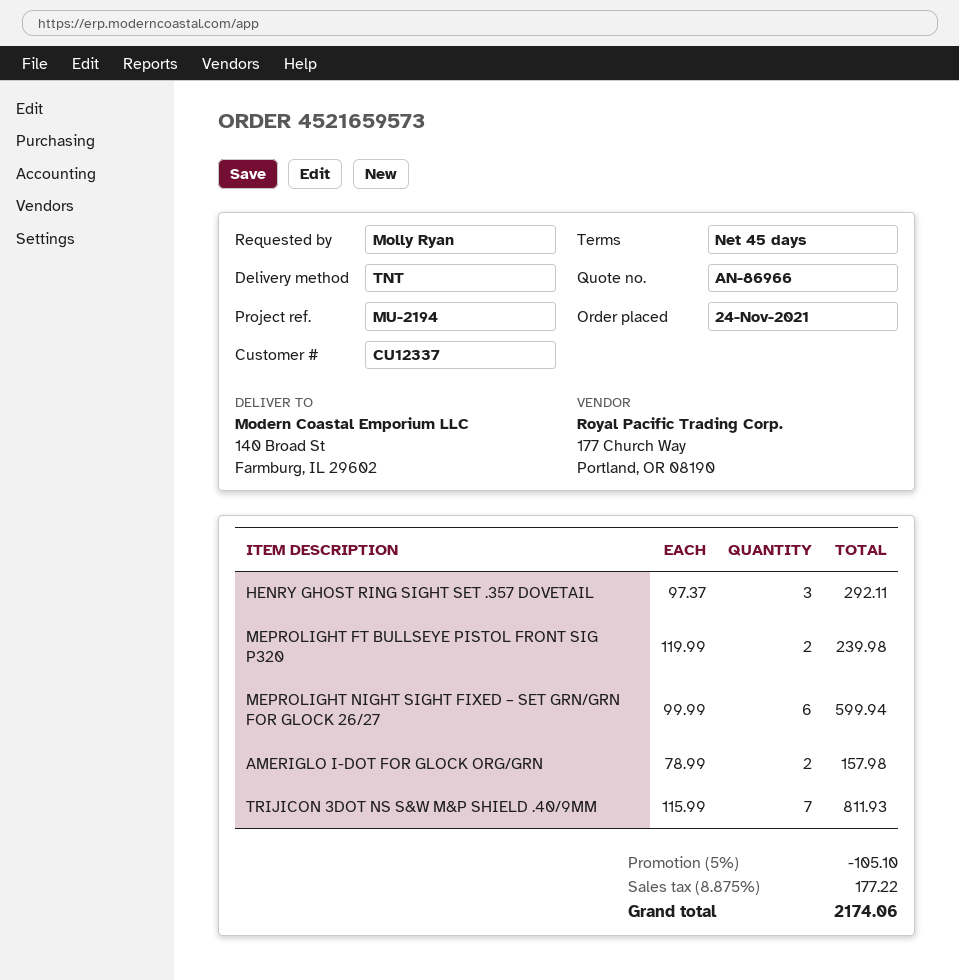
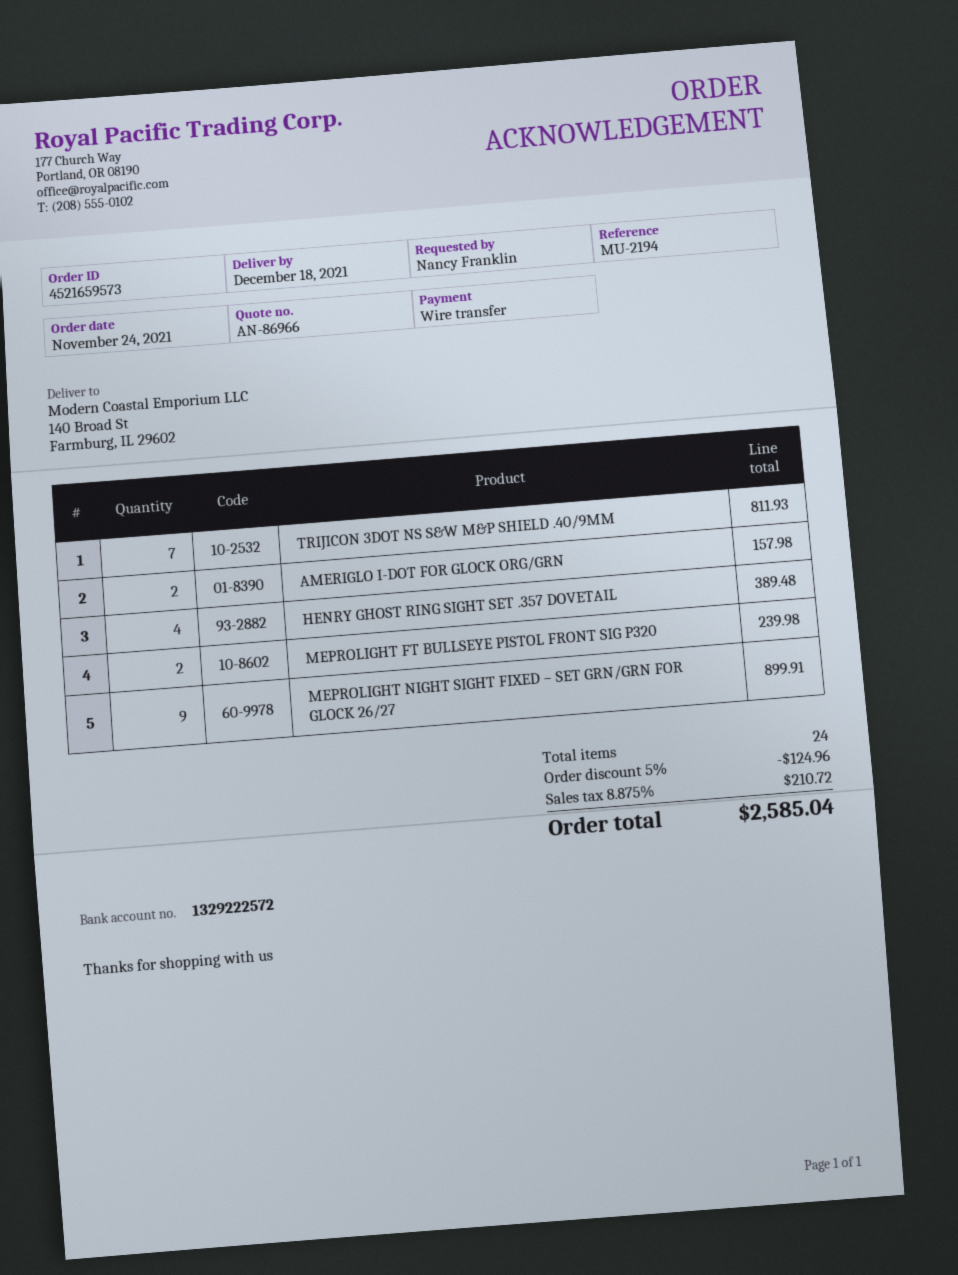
ordered by: Molly Ryan -> Nancy Franklin
HENRY GHOST RING SIGHT SET .357 DOVETAIL: 3 for 292.11 -> 4 for 389.48
MEPROLIGHT NIGHT SIGHT FIXED – SET GRN/GRN FOR GLOCK 26/27: 6 for 599.94 -> 9 for 899.91
discount: 5% = 105.10 -> 5% = 124.96
tax: 8.875% = 177.22 -> 8.875% = 210.72
total: 2174.06 -> 2585.04

